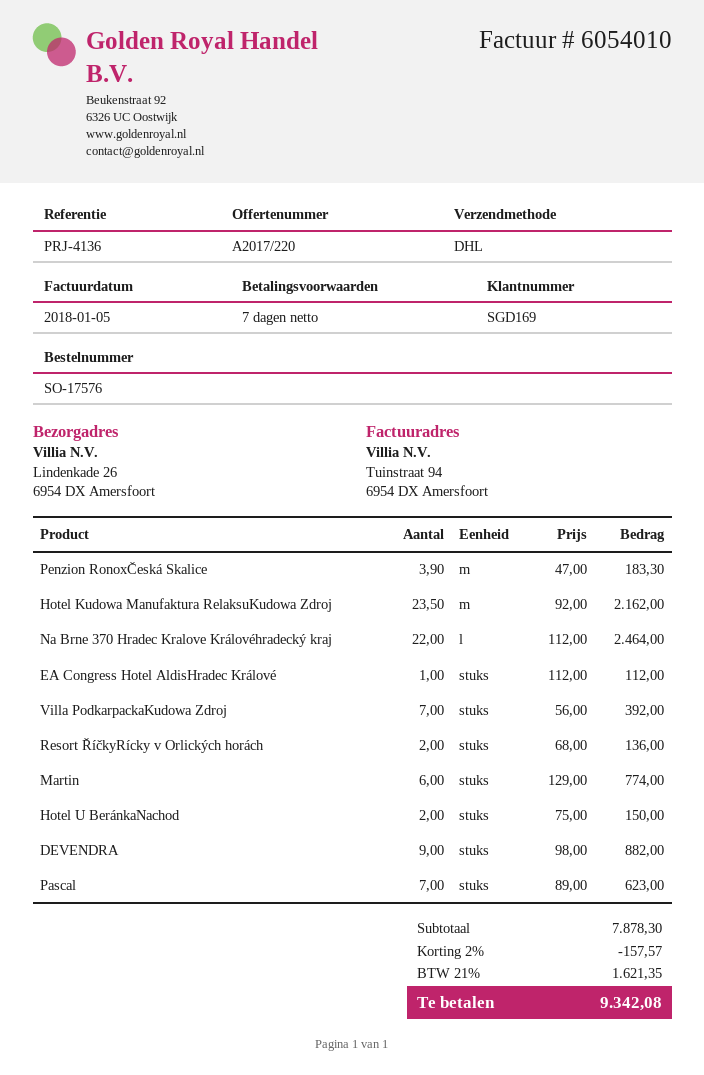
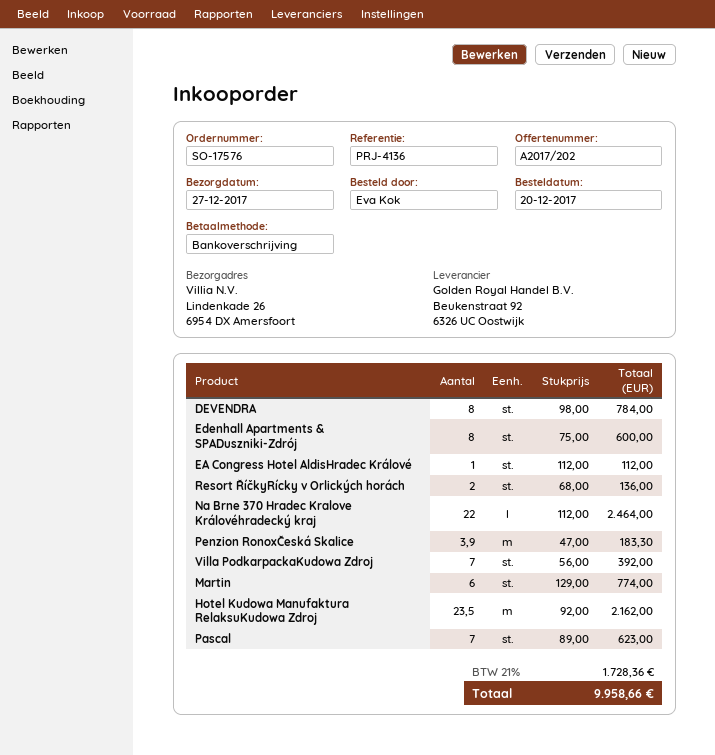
quote number: A2017/220 -> A2017/202
Hotel U BeránkaNachod: 2 x 75.00 = 150.00 -> none
DEVENDRA: 9 x 98.00 = 882.00 -> 8 x 98.00 = 784.00
Edenhall Apartments & SPADuszniki-Zdrój: none -> 8 x 75.00 = 600.00
discount: 2% = 157.57 -> none
tax: 21% = 1621.35 -> 21% = 1728.36
total: 9342.08 -> 9958.66

